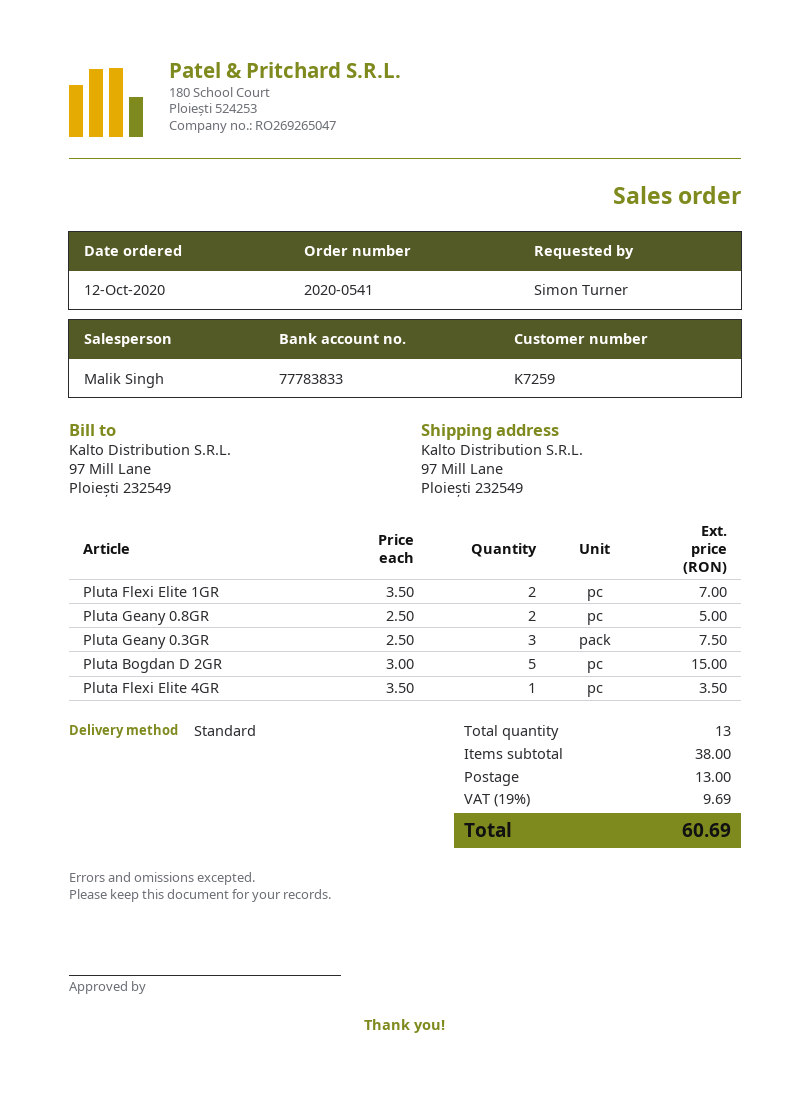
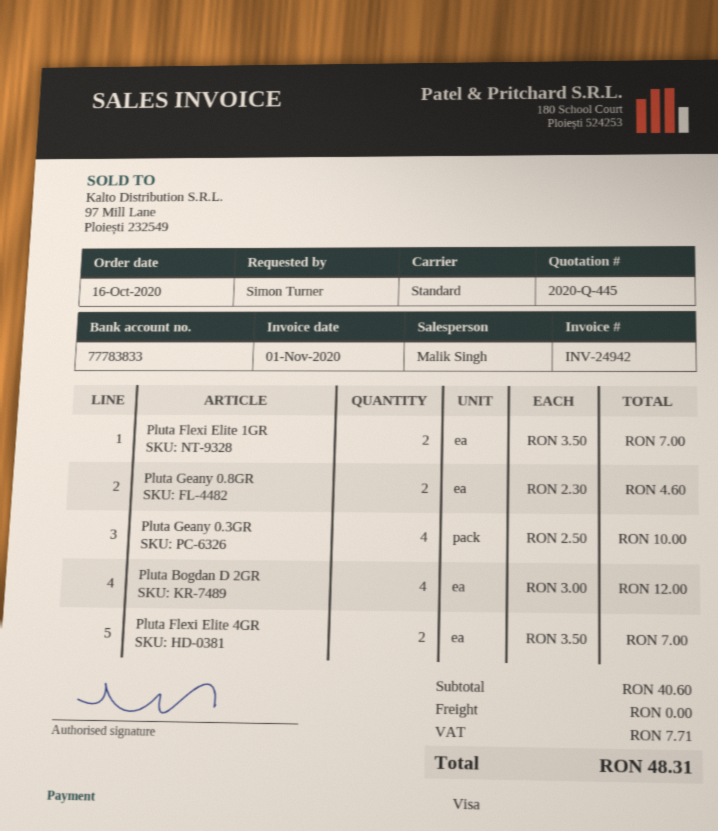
order date: 2020-10-12 -> 2020-10-16
Pluta Geany 0.8GR: 2 x 2.50 = 5.00 -> 2 x 2.30 = 4.60
Pluta Geany 0.3GR: 3 x 2.50 = 7.50 -> 4 x 2.50 = 10.00
Pluta Bogdan D 2GR: 5 x 3.00 = 15.00 -> 4 x 3.00 = 12.00
Pluta Flexi Elite 4GR: 1 x 3.50 = 3.50 -> 2 x 3.50 = 7.00
subtotal: 38.00 -> 40.60
shipping: 13.00 -> 0.00
tax: 9.69 -> 7.71
total: 60.69 -> 48.31

